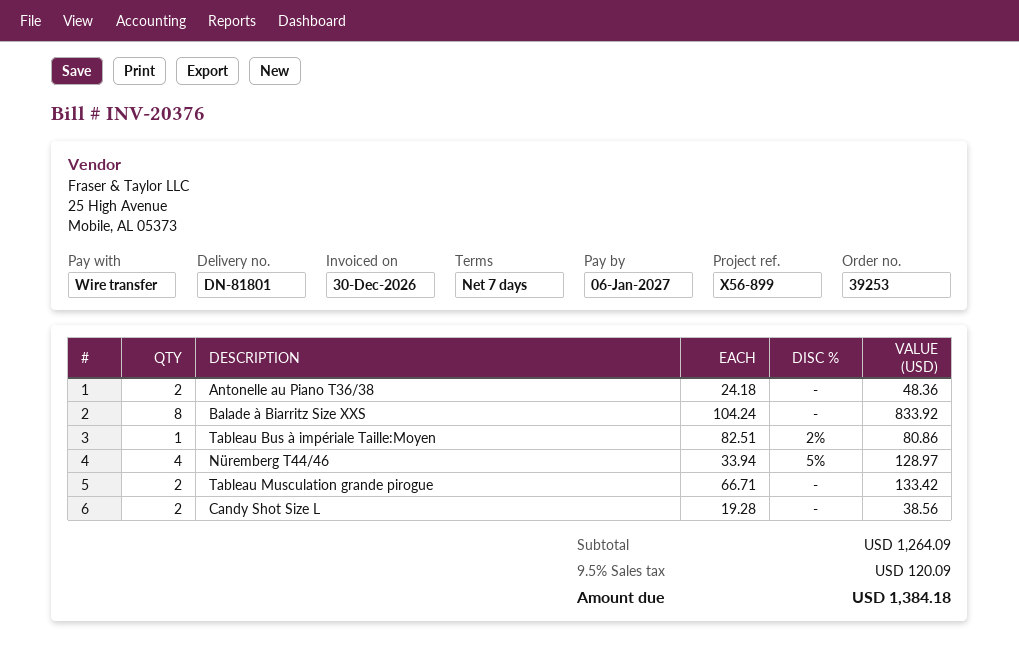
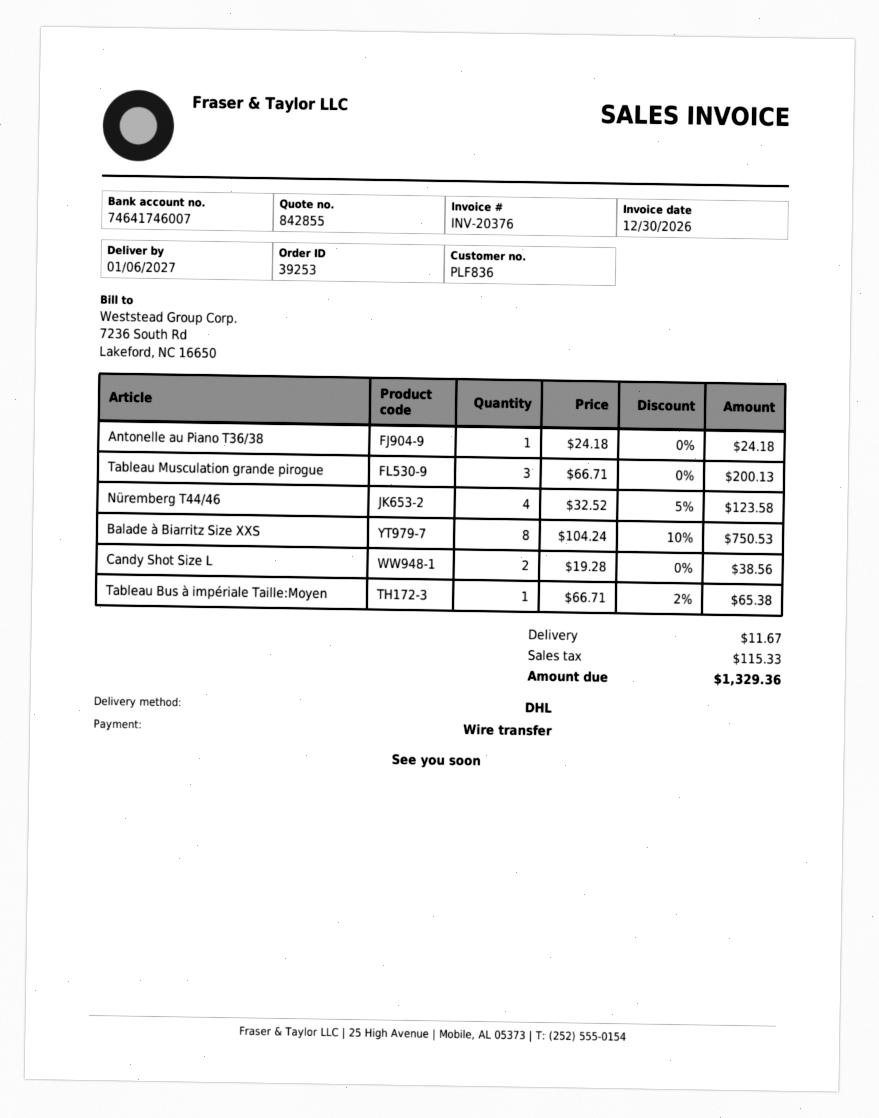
Antonelle au Piano T36/38: 2 x 24.18 = 48.36 -> 1 x 24.18 = 24.18
Balade à Biarritz Size XXS: 8 x 104.24 = 833.92 -> 8 x 104.24 - 10% = 750.53
Tableau Bus à impériale Taille:Moyen: 1 x 82.51 - 2% = 80.86 -> 1 x 66.71 - 2% = 65.38
Nüremberg T44/46: 4 x 33.94 - 5% = 128.97 -> 4 x 32.52 - 5% = 123.58
Tableau Musculation grande pirogue: 2 x 66.71 = 133.42 -> 3 x 66.71 = 200.13
shipping: none -> 11.67
tax: 120.09 -> 115.33
total: 1384.18 -> 1329.36

